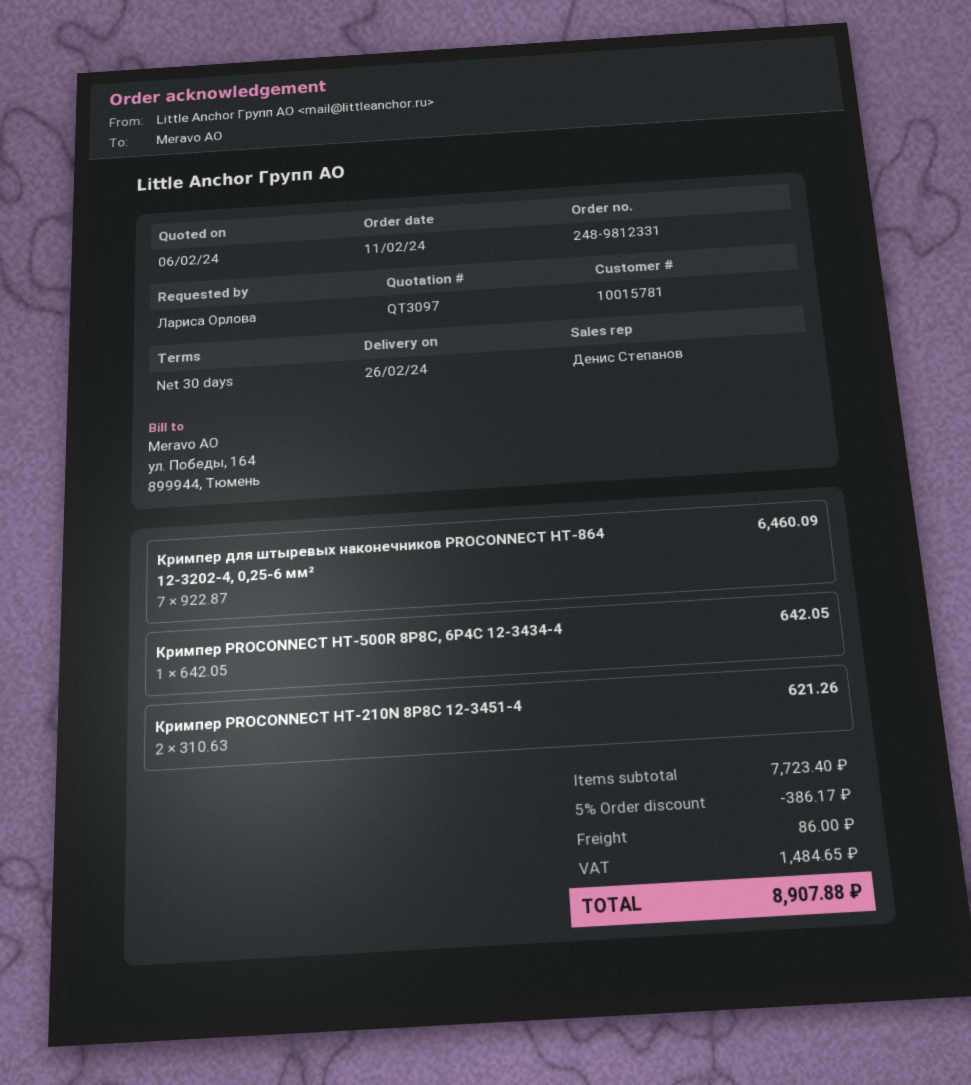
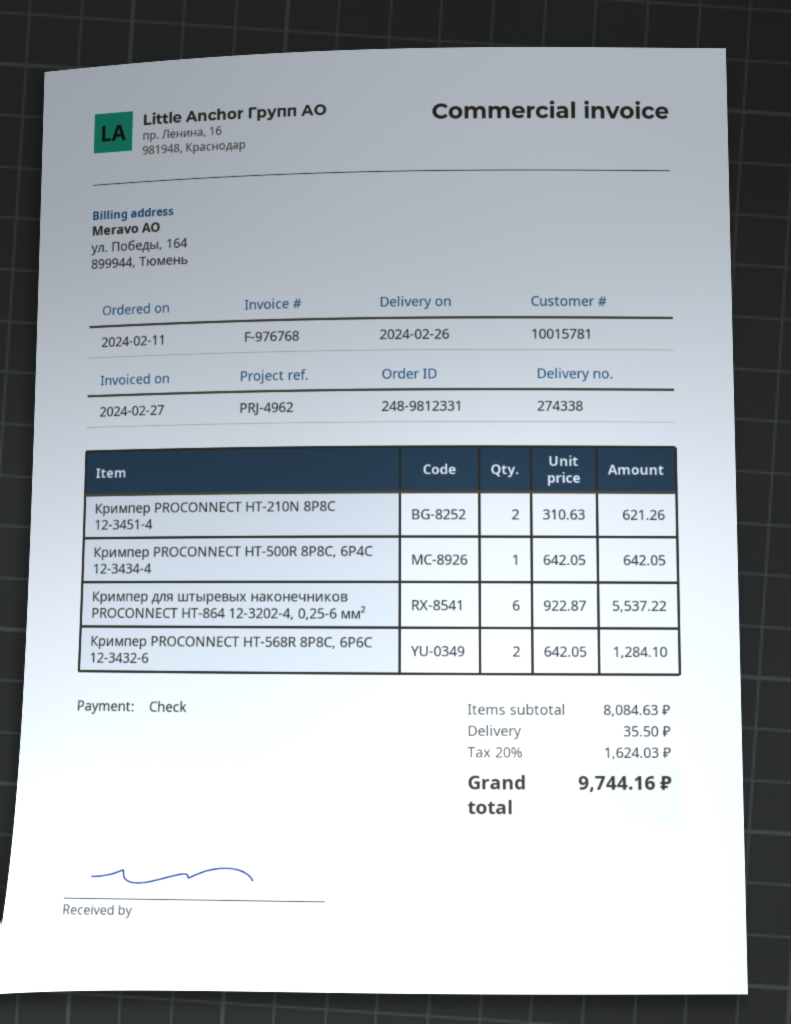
Кримпер для штыревых наконечников PROCONNECT HT-864 12-3202-4, 0,25-6 мм²: 7 x 922.87 = 6460.09 -> 6 x 922.87 = 5537.22
Кримпер PROCONNECT HT-568R 8P8C, 6P6C 12-3432-6: none -> 2 x 642.05 = 1284.10
subtotal: 7723.40 -> 8084.63
discount: 5% = 386.17 -> none
shipping: 86.00 -> 35.50
tax: 1484.65 -> 1624.03
total: 8907.88 -> 9744.16

